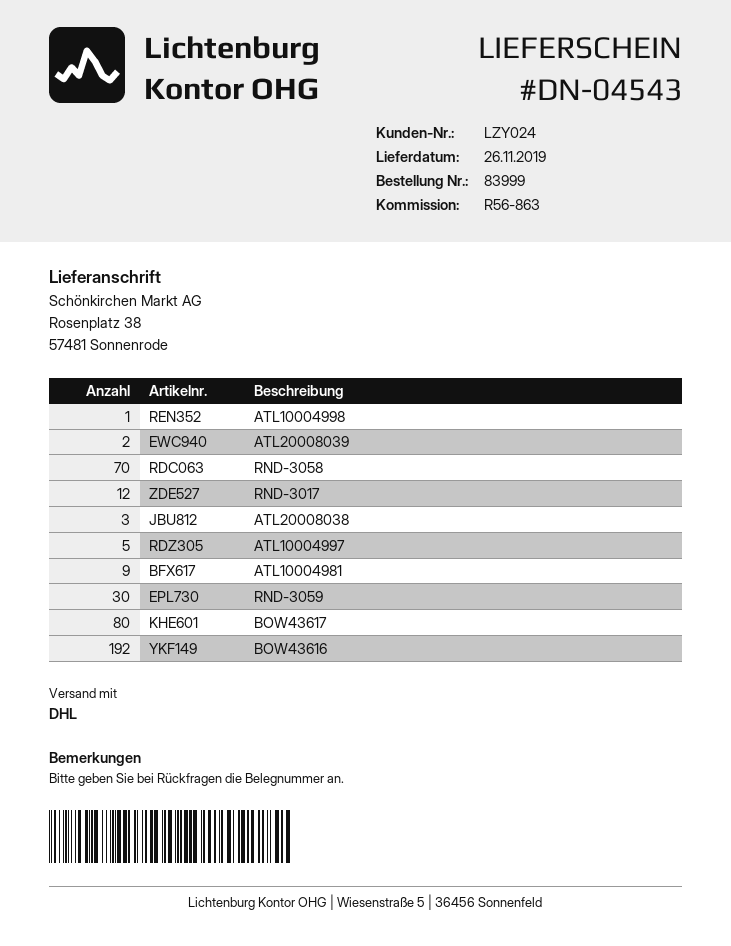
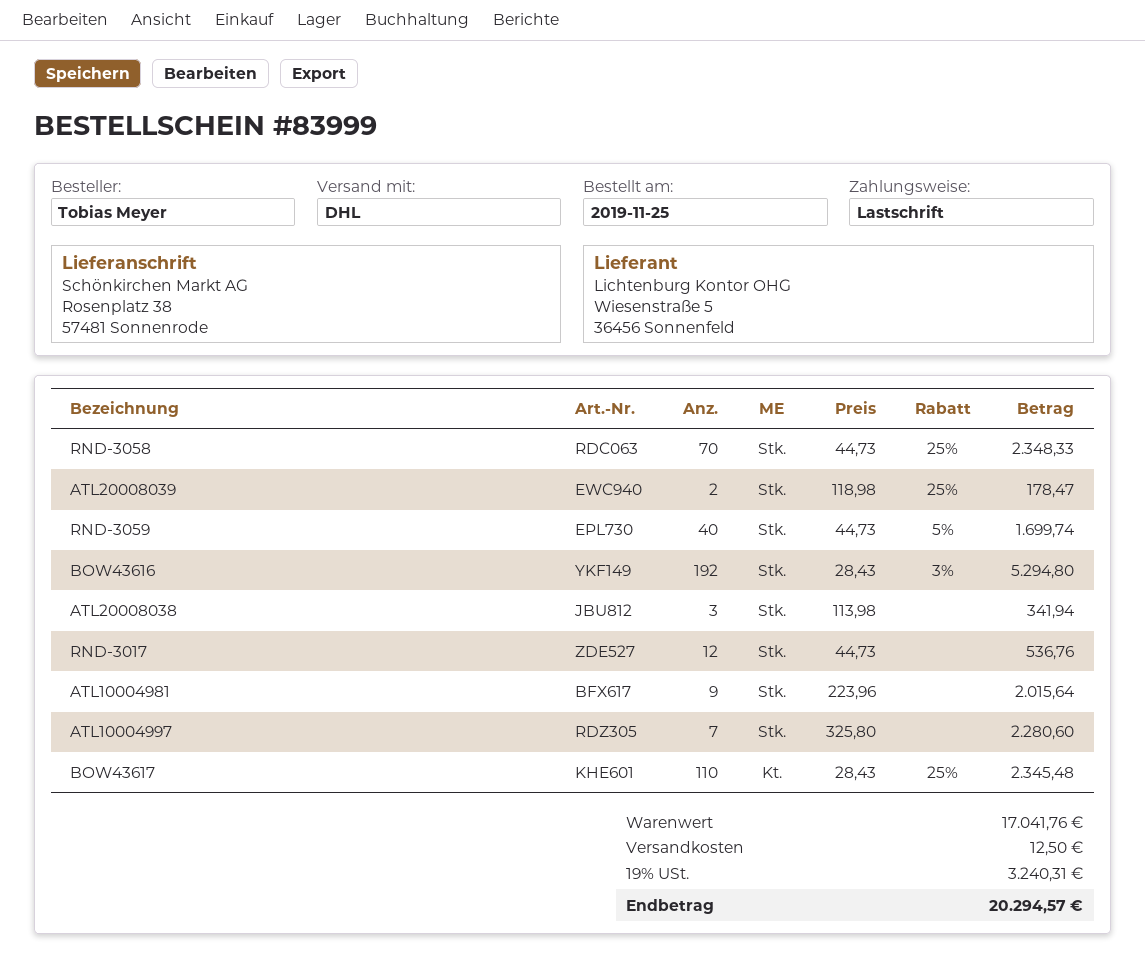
ATL10004998: 1 -> none
ATL10004997: 5 -> 7
RND-3059: 30 -> 40
BOW43617: 80 -> 110

